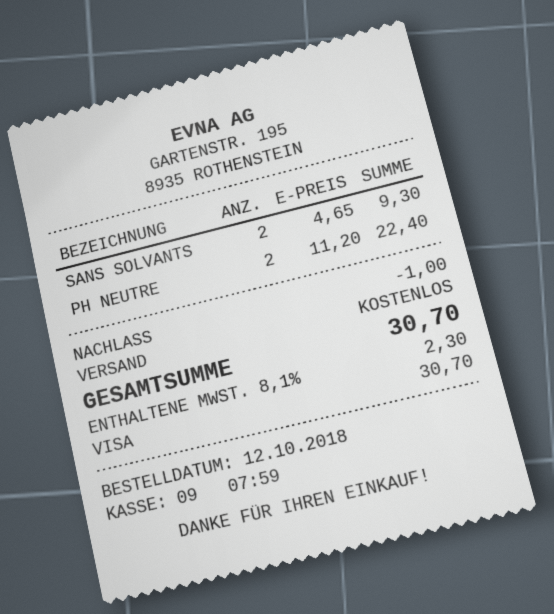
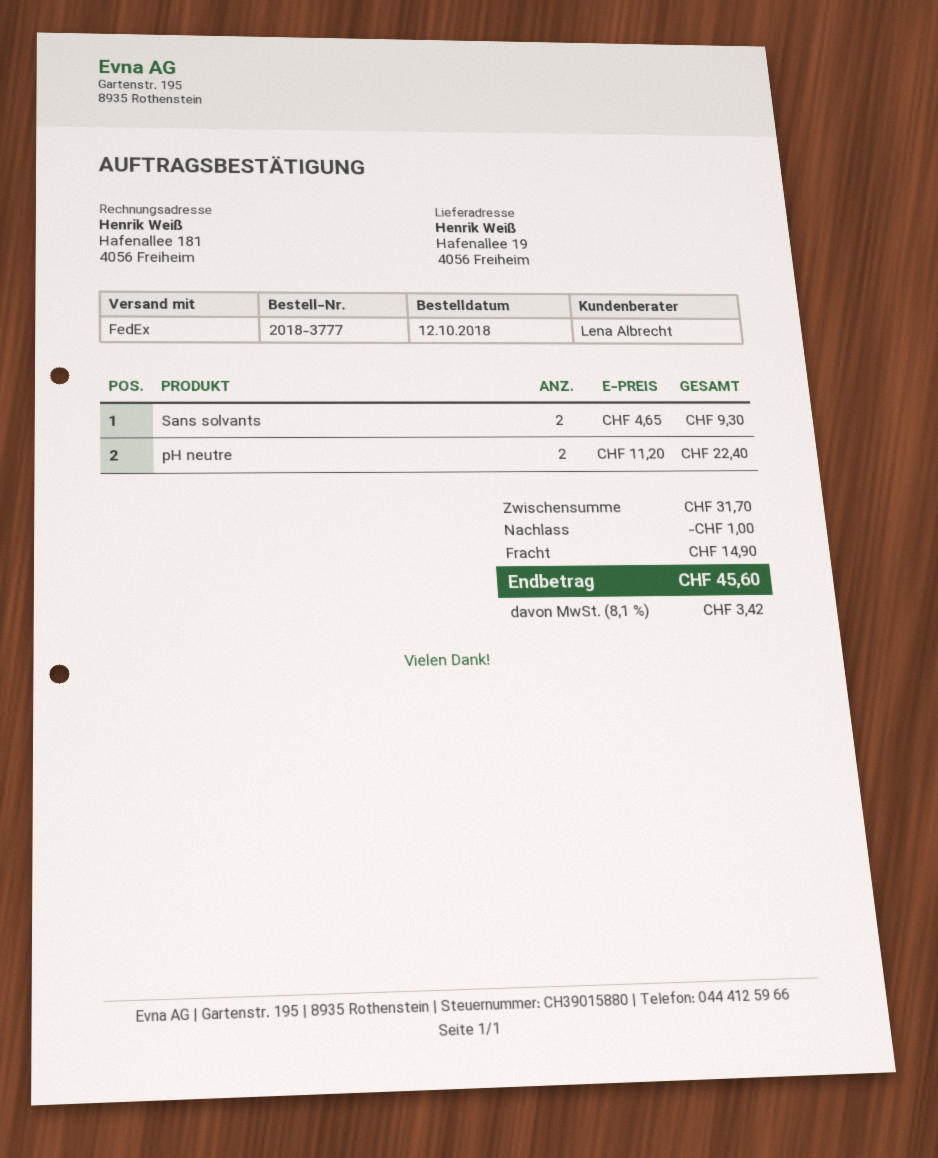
shipping: 0.00 -> 14.90
tax: 8.1% = 2.30 -> 8.1% = 3.42
total: 30.70 -> 45.60

